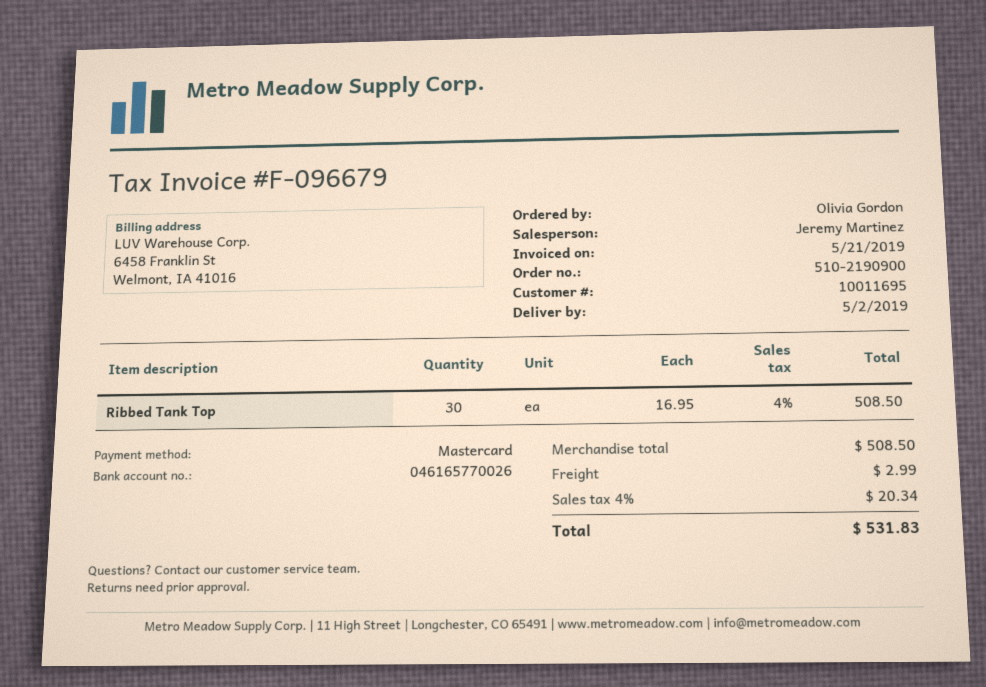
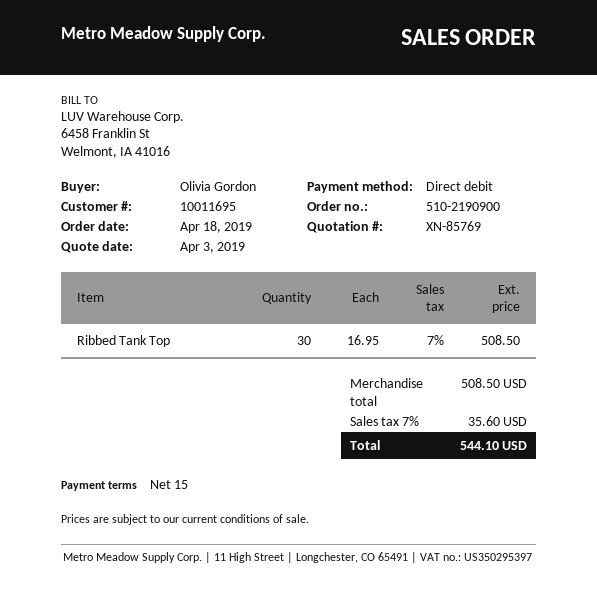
payment method: Mastercard -> direct debit
shipping: 2.99 -> none
tax: 4% = 20.34 -> 7% = 35.60
total: 531.83 -> 544.10

